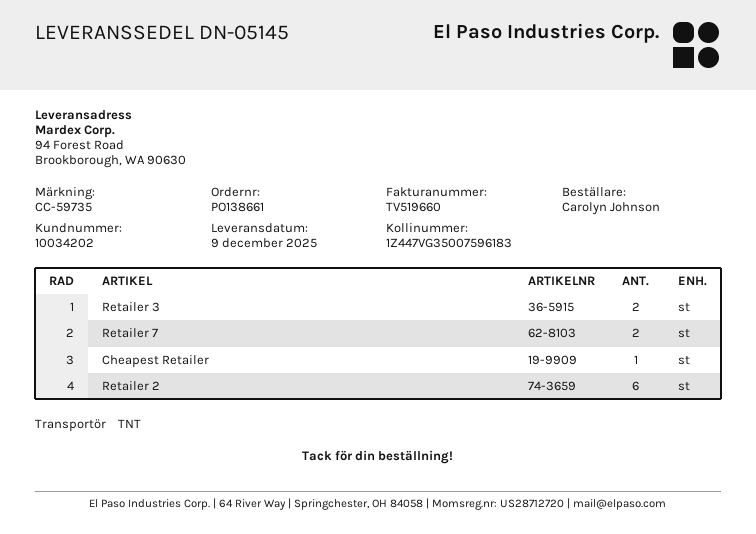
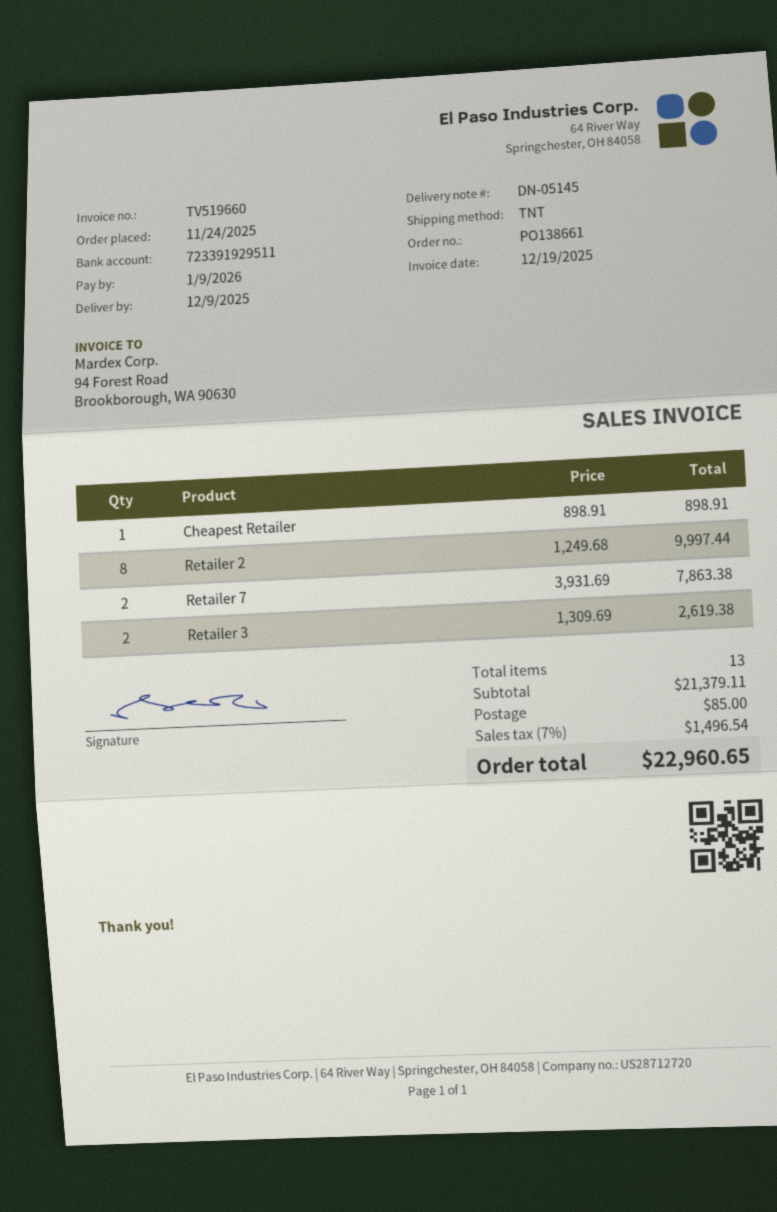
Retailer 2: 6 -> 8

